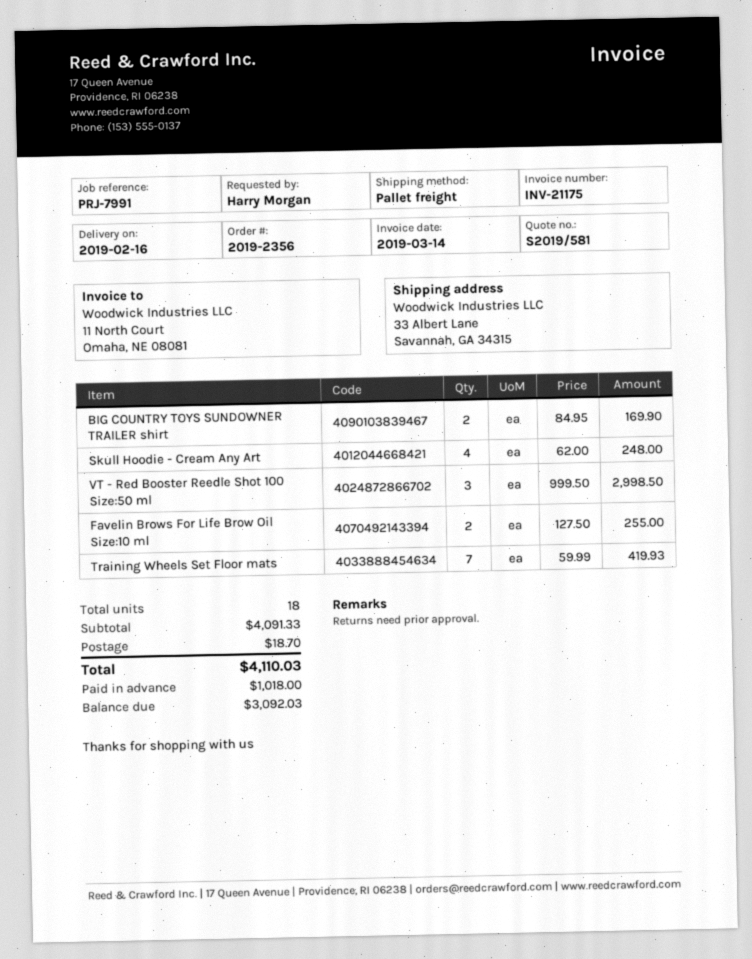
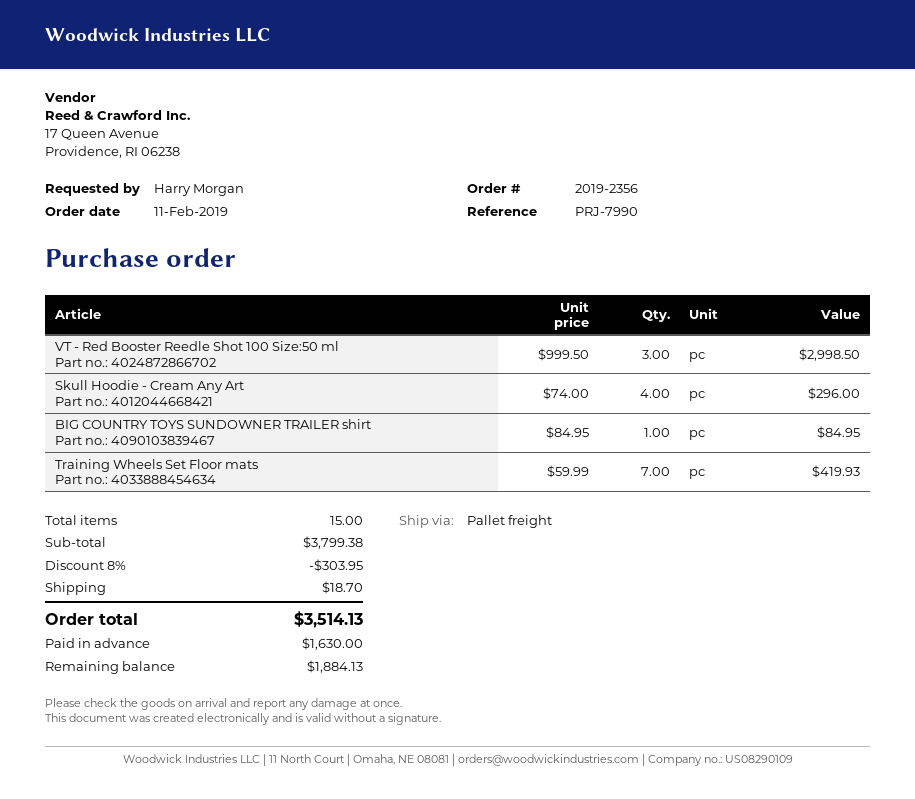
reference: PRJ-7991 -> PRJ-7990
BIG COUNTRY TOYS SUNDOWNER TRAILER shirt: 2 x 84.95 = 169.90 -> 1 x 84.95 = 84.95
Skull Hoodie - Cream Any Art: 4 x 62.00 = 248.00 -> 4 x 74.00 = 296.00
Favelin Brows For Life Brow Oil Size:10 ml: 2 x 127.50 = 255.00 -> none
total quantity: 18 -> 15
subtotal: 4091.33 -> 3799.38
discount: none -> 8% = 303.95
total: 4110.03 -> 3514.13
deposit: 1018.00 -> 1630.00
balance: 3092.03 -> 1884.13

